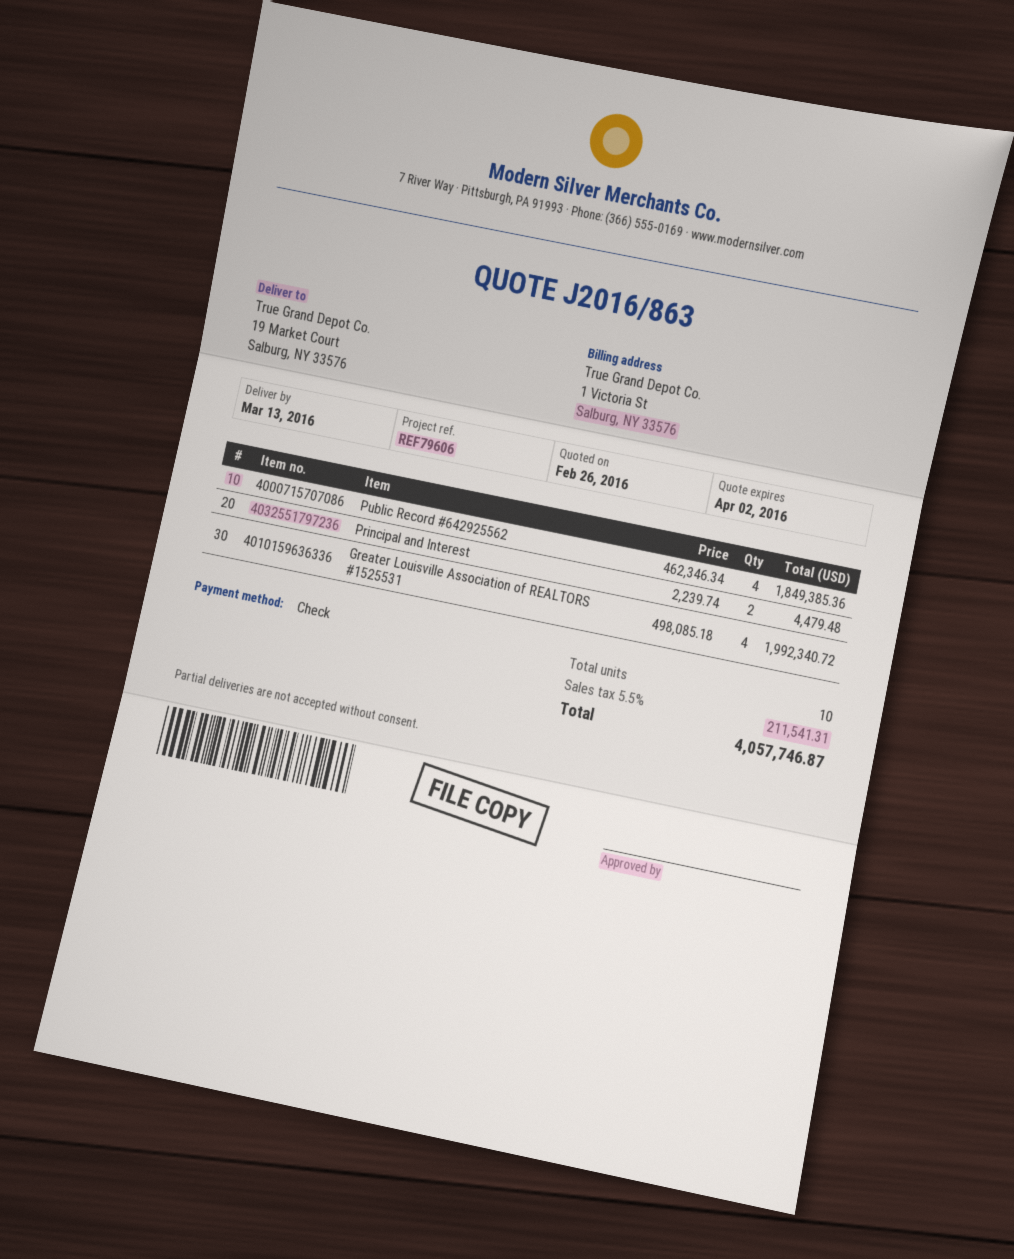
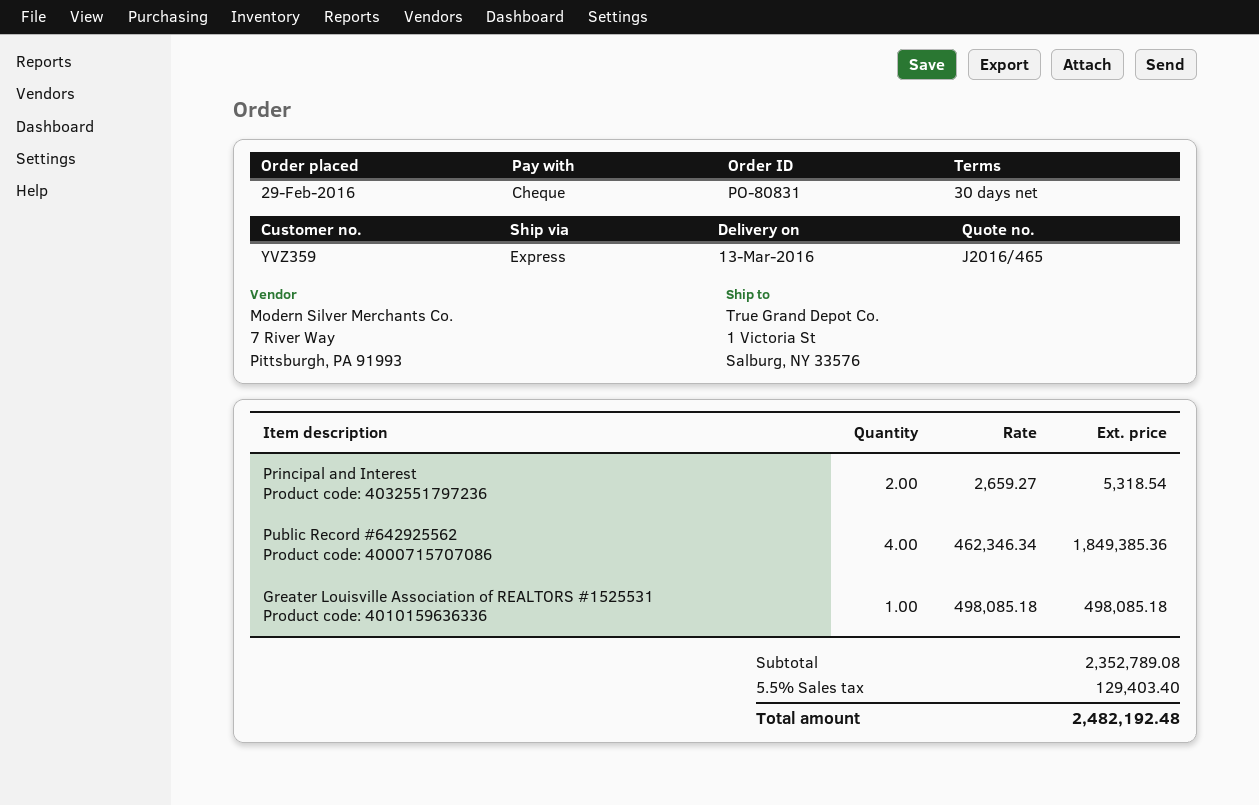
quote number: J2016/863 -> J2016/465
ship to: 19 Market Court, Salburg, NY 33576 -> 1 Victoria St, Salburg, NY 33576
Principal and Interest: 2 x 2239.74 = 4479.48 -> 2 x 2659.27 = 5318.54
Greater Louisville Association of REALTORS #1525531: 4 x 498085.18 = 1992340.72 -> 1 x 498085.18 = 498085.18
tax: 5.5% = 211541.31 -> 5.5% = 129403.40
total: 4057746.87 -> 2482192.48

